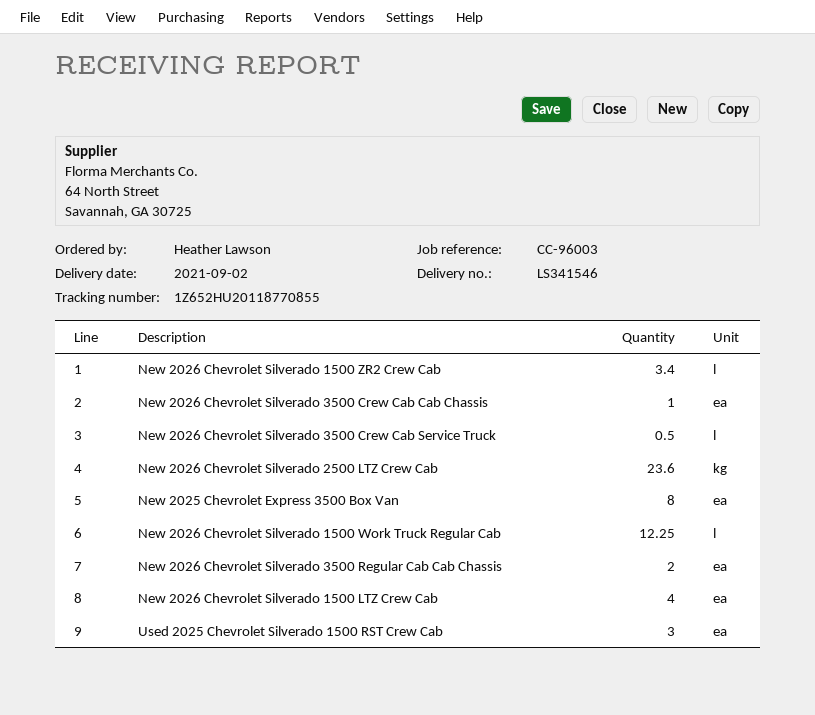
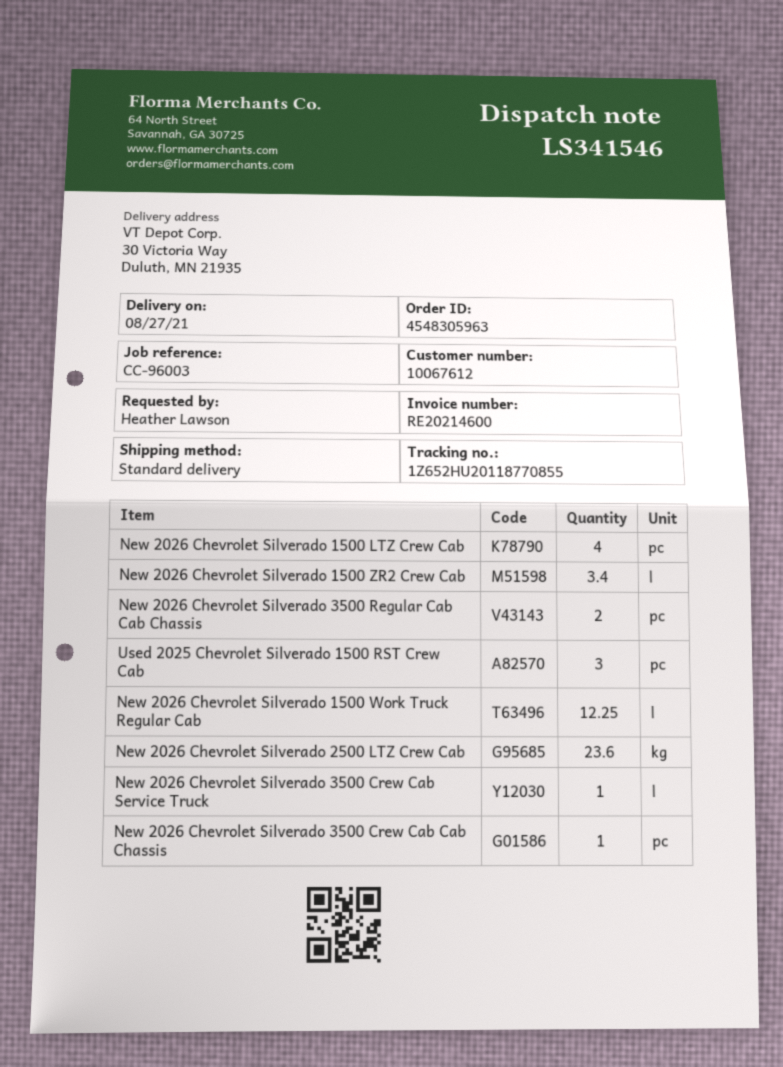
delivery date: 2021-09-02 -> 2021-08-27
New 2026 Chevrolet Silverado 3500 Crew Cab Service Truck: 0.5 -> 1
New 2025 Chevrolet Express 3500 Box Van: 8 -> none

